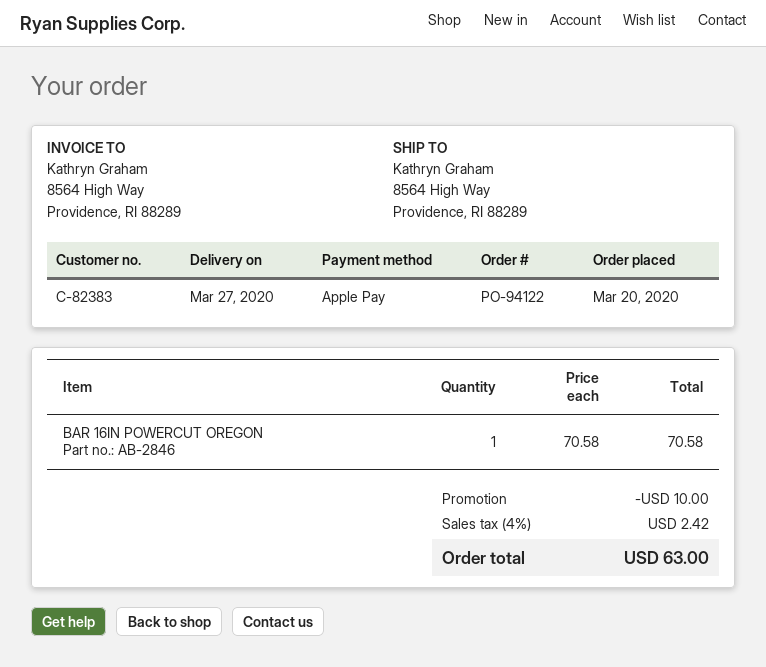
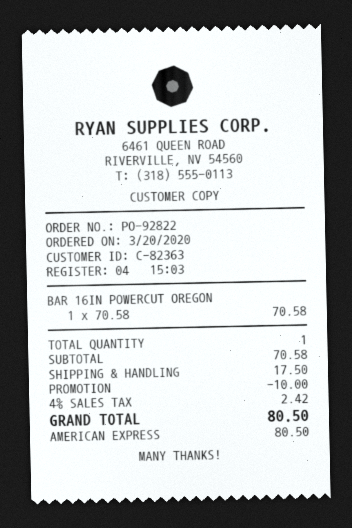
order number: PO-94122 -> PO-92822
customer number: C-82383 -> C-82363
payment method: Apple Pay -> American Express
shipping: none -> 17.50
total: 63.00 -> 80.50

